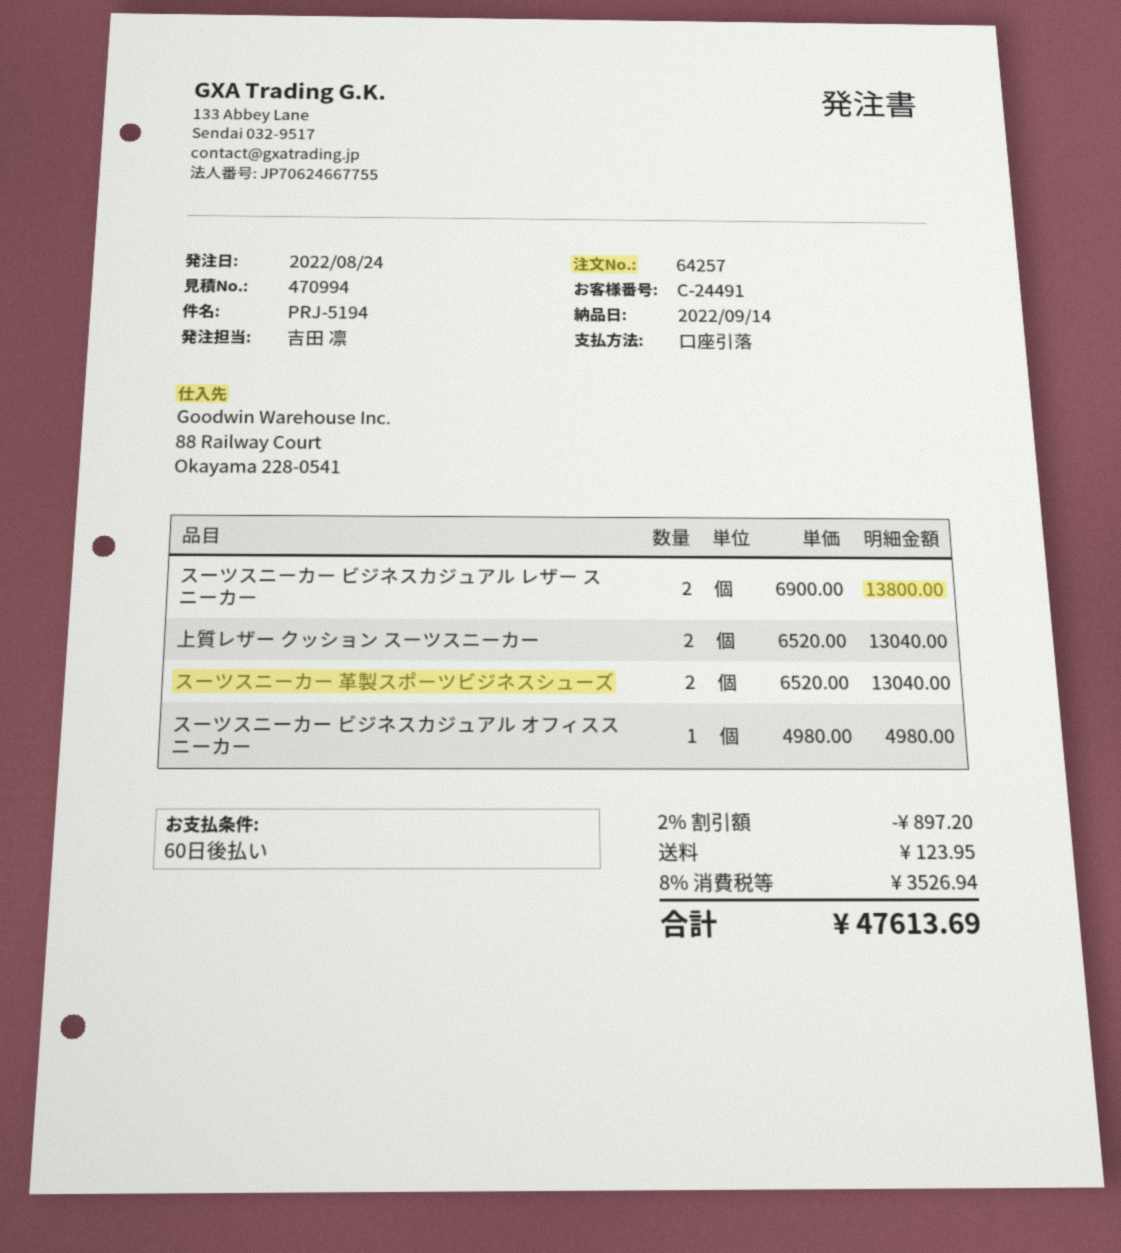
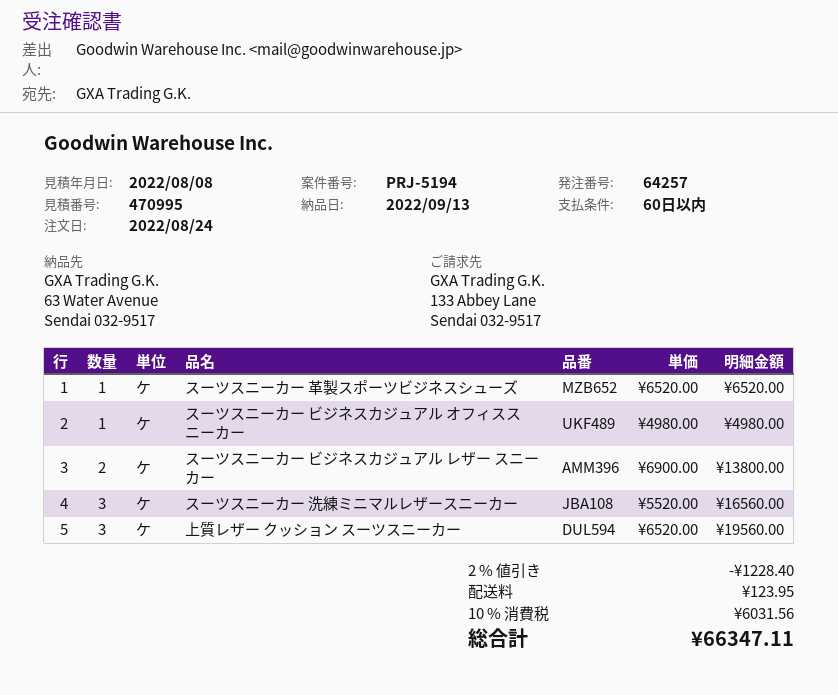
quote number: 470994 -> 470995
delivery date: 2022-09-14 -> 2022-09-13
上質レザー クッション スーツスニーカー: 2 x 6520.00 = 13040.00 -> 3 x 6520.00 = 19560.00
スーツスニーカー 革製スポーツビジネスシューズ: 2 x 6520.00 = 13040.00 -> 1 x 6520.00 = 6520.00
スーツスニーカー 洗練ミニマルレザースニーカー: none -> 3 x 5520.00 = 16560.00
discount: 2% = 897.20 -> 2% = 1228.40
tax: 8% = 3526.94 -> 10% = 6031.56
total: 47613.69 -> 66347.11

